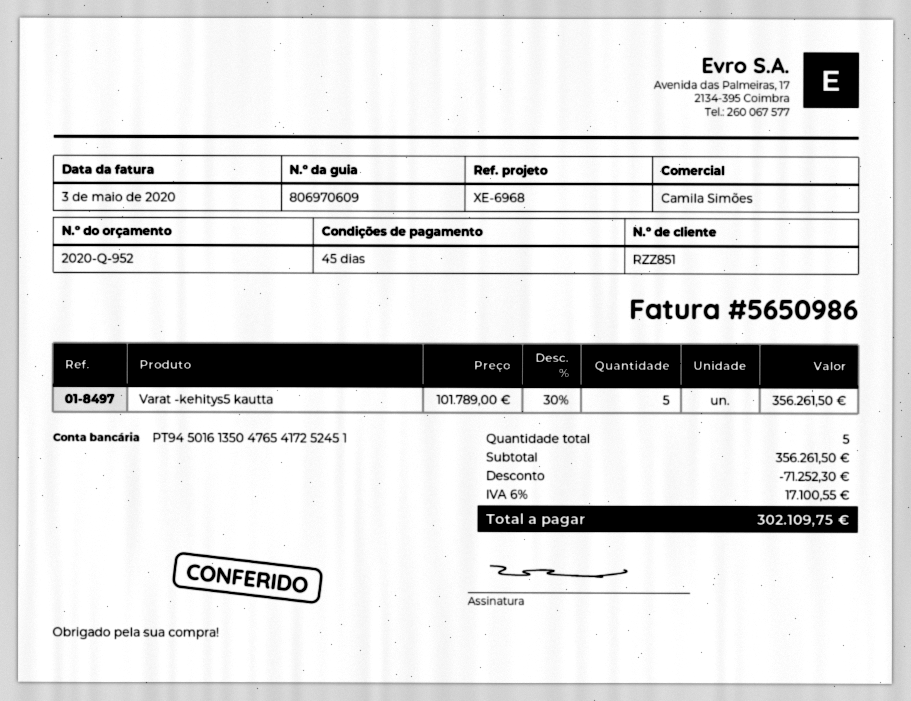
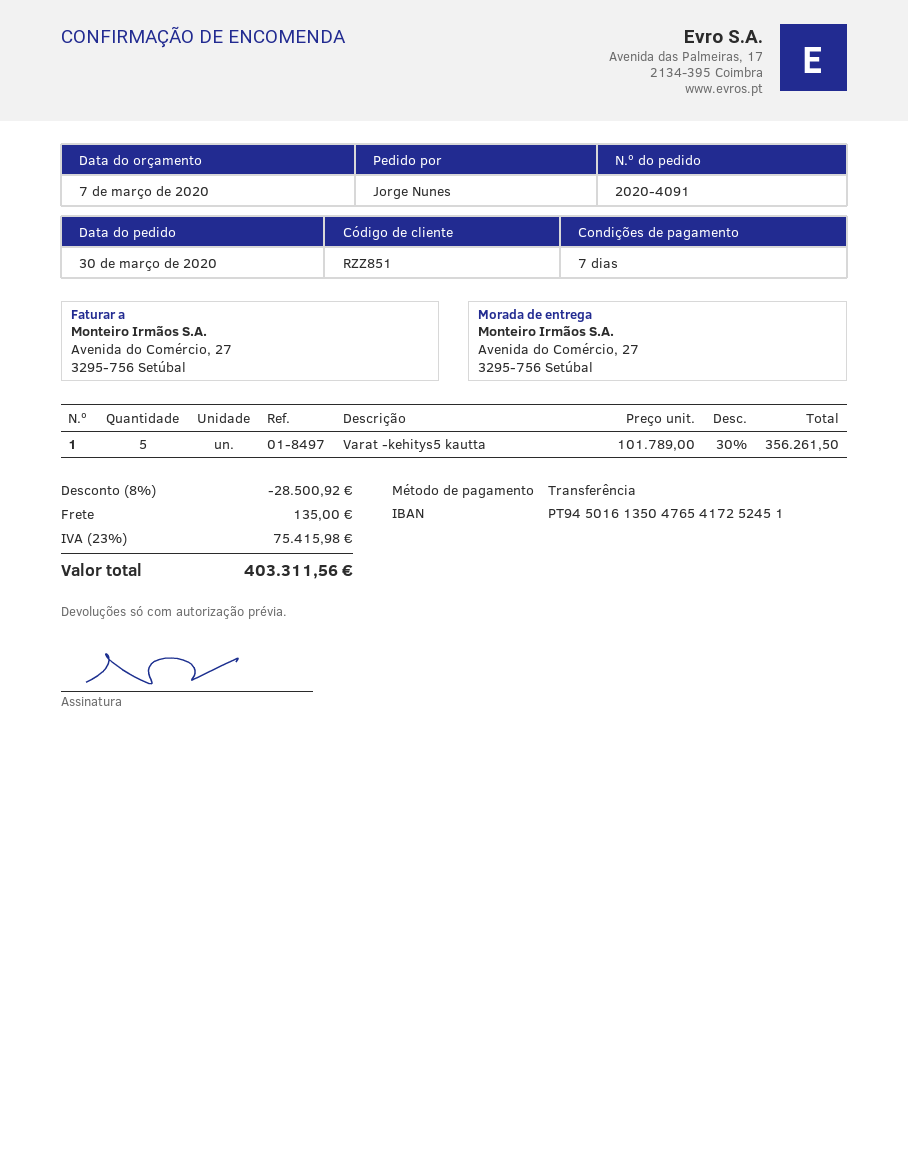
payment terms: 45 days -> 7 days
discount: 71252.30 -> 28500.92
shipping: none -> 135.00
tax: 6% = 17100.55 -> 23% = 75415.98
total: 302109.75 -> 403311.56

